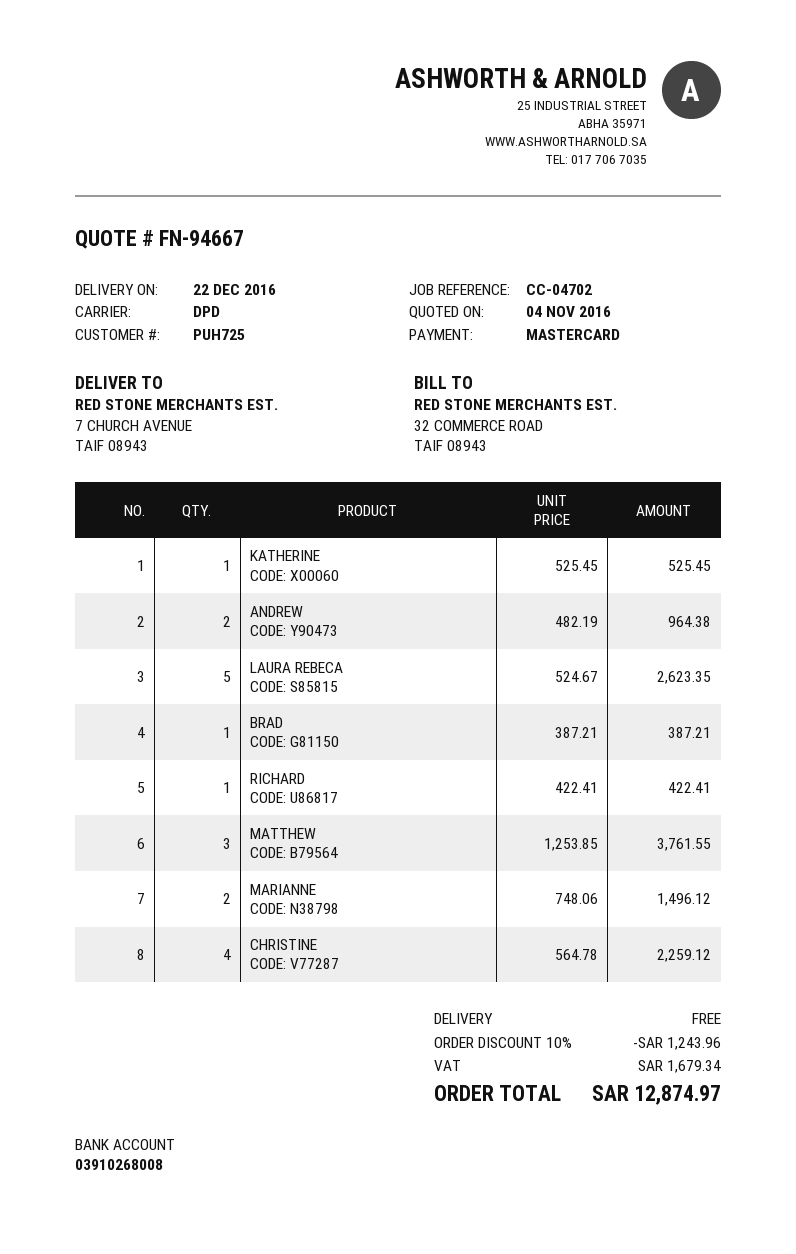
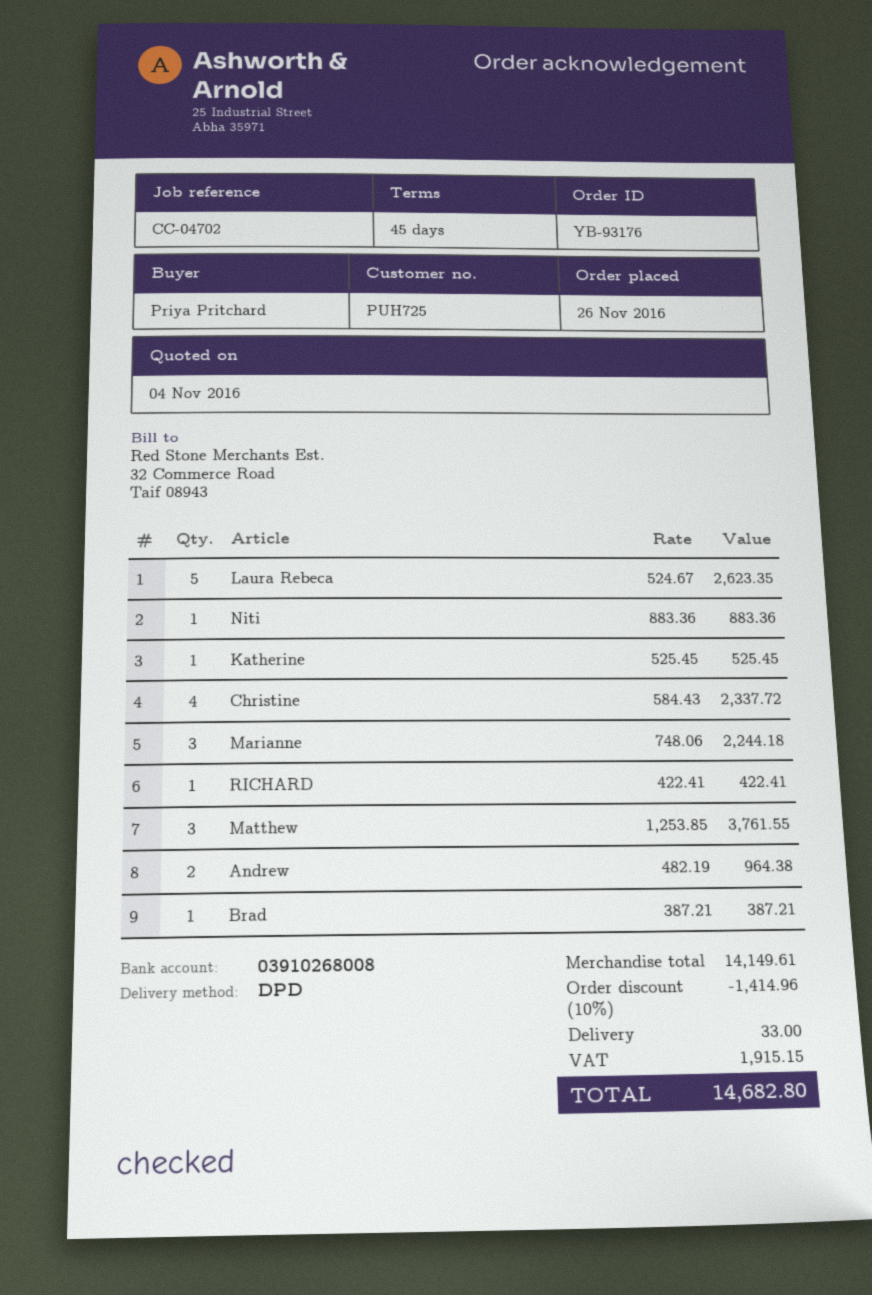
MARIANNE: 2 x 748.06 = 1496.12 -> 3 x 748.06 = 2244.18
CHRISTINE: 4 x 564.78 = 2259.12 -> 4 x 584.43 = 2337.72
Niti: none -> 1 x 883.36 = 883.36
discount: 10% = 1243.96 -> 10% = 1414.96
shipping: 0.00 -> 33.00
tax: 1679.34 -> 1915.15
total: 12874.97 -> 14682.80

